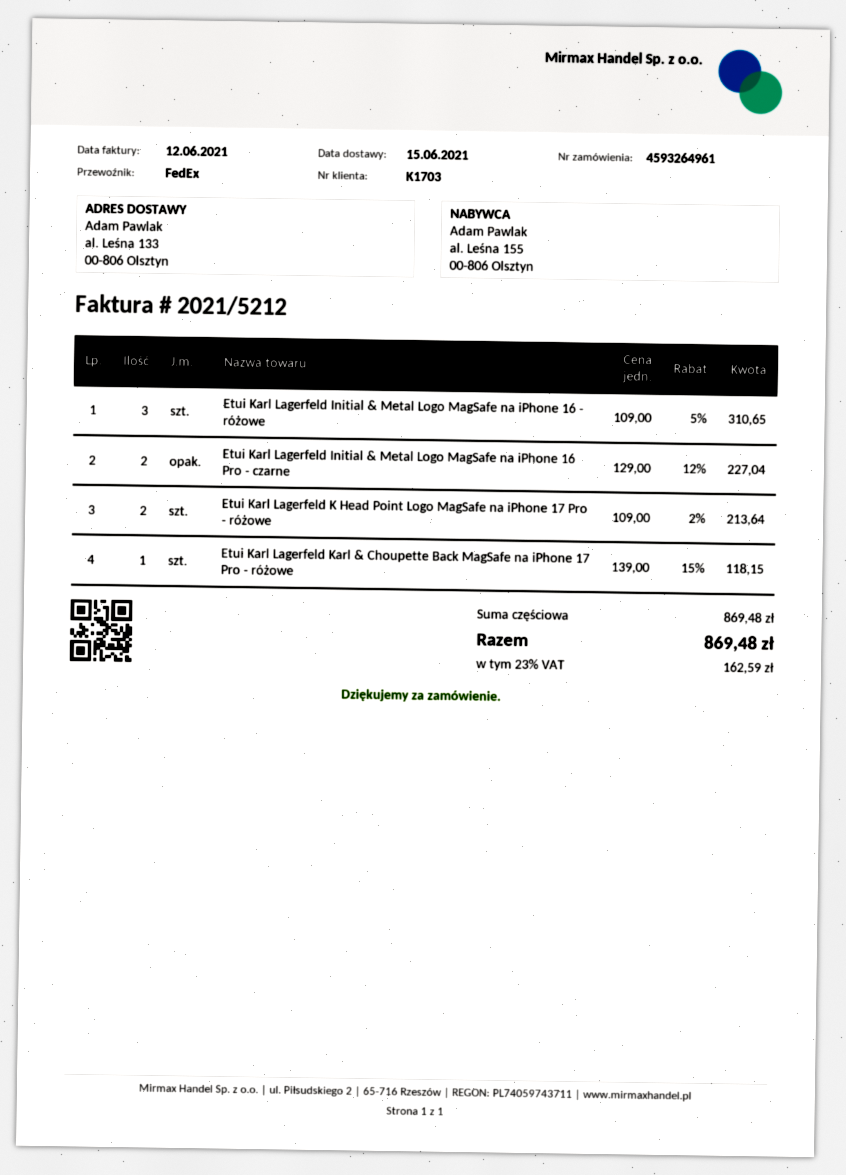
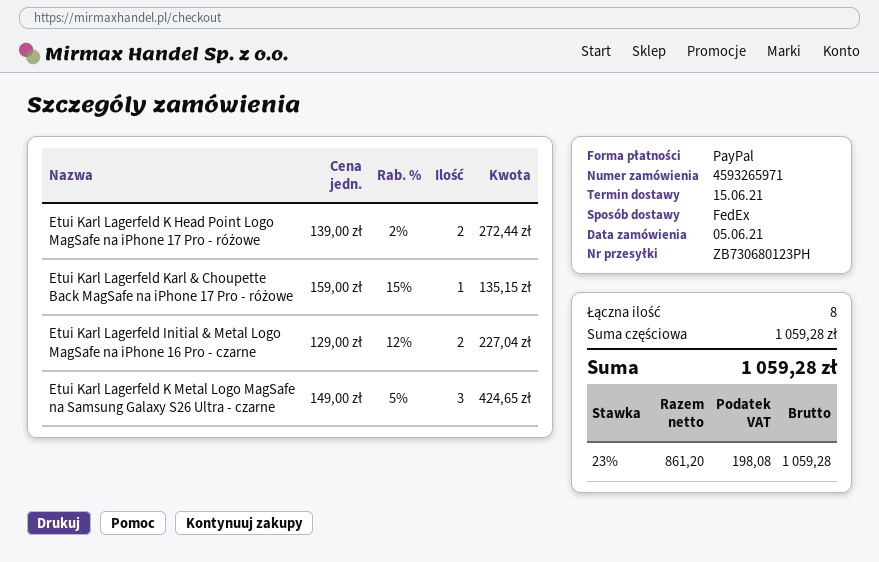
order number: 4593264961 -> 4593265971
Etui Karl Lagerfeld Initial & Metal Logo MagSafe na iPhone 16 - różowe: 3 x 109.00 - 5% = 310.65 -> none
Etui Karl Lagerfeld K Head Point Logo MagSafe na iPhone 17 Pro - różowe: 2 x 109.00 - 2% = 213.64 -> 2 x 139.00 - 2% = 272.44
Etui Karl Lagerfeld Karl & Choupette Back MagSafe na iPhone 17 Pro - różowe: 1 x 139.00 - 15% = 118.15 -> 1 x 159.00 - 15% = 135.15
Etui Karl Lagerfeld K Metal Logo MagSafe na Samsung Galaxy S26 Ultra - czarne: none -> 3 x 149.00 - 5% = 424.65
subtotal: 869.48 -> 1059.28
tax: 23% = 162.59 -> 23% = 198.08
total: 869.48 -> 1059.28

